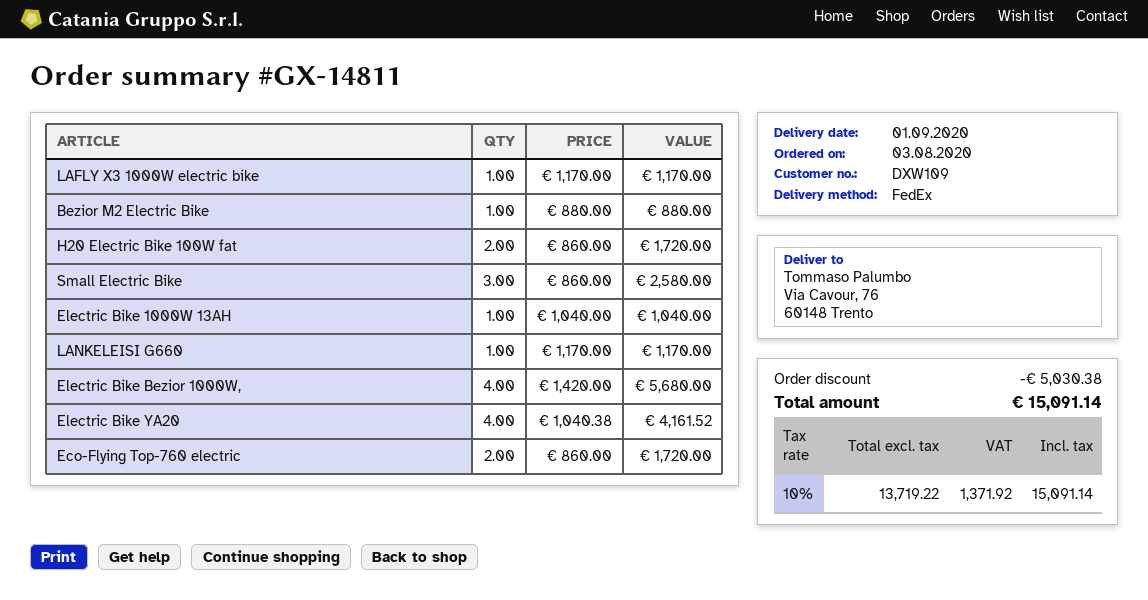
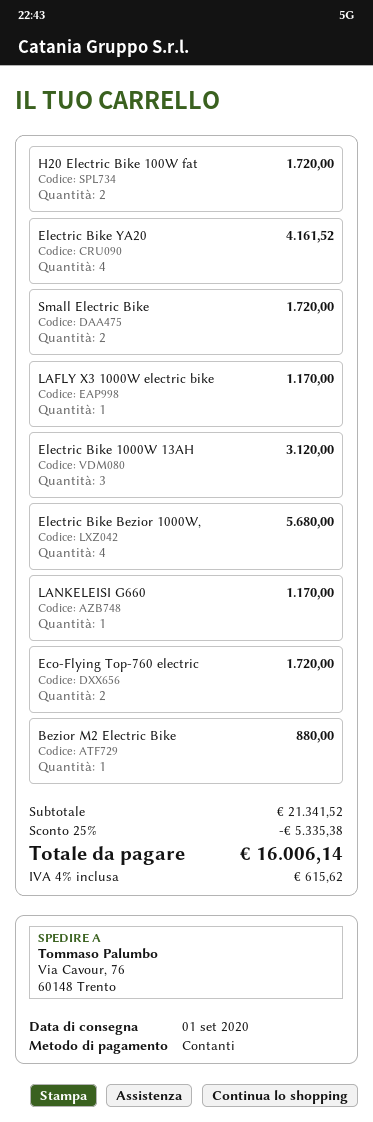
Small Electric Bike: 3 for 2580.00 -> 2 for 1720.00
Electric Bike 1000W 13AH: 1 for 1040.00 -> 3 for 3120.00
discount: 5030.38 -> 5335.38
tax: 10% = 1371.92 -> 4% = 615.62
total: 15091.14 -> 16006.14

